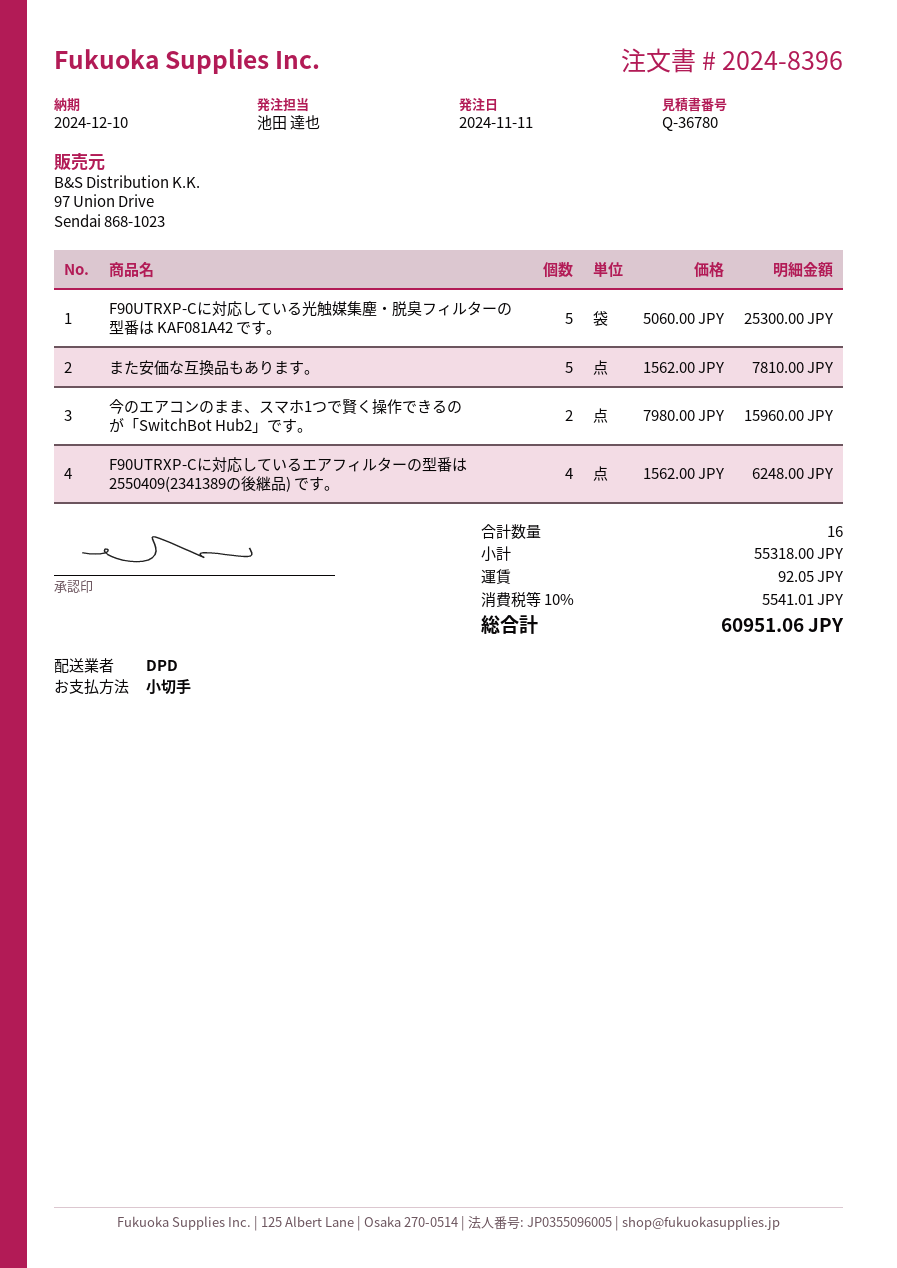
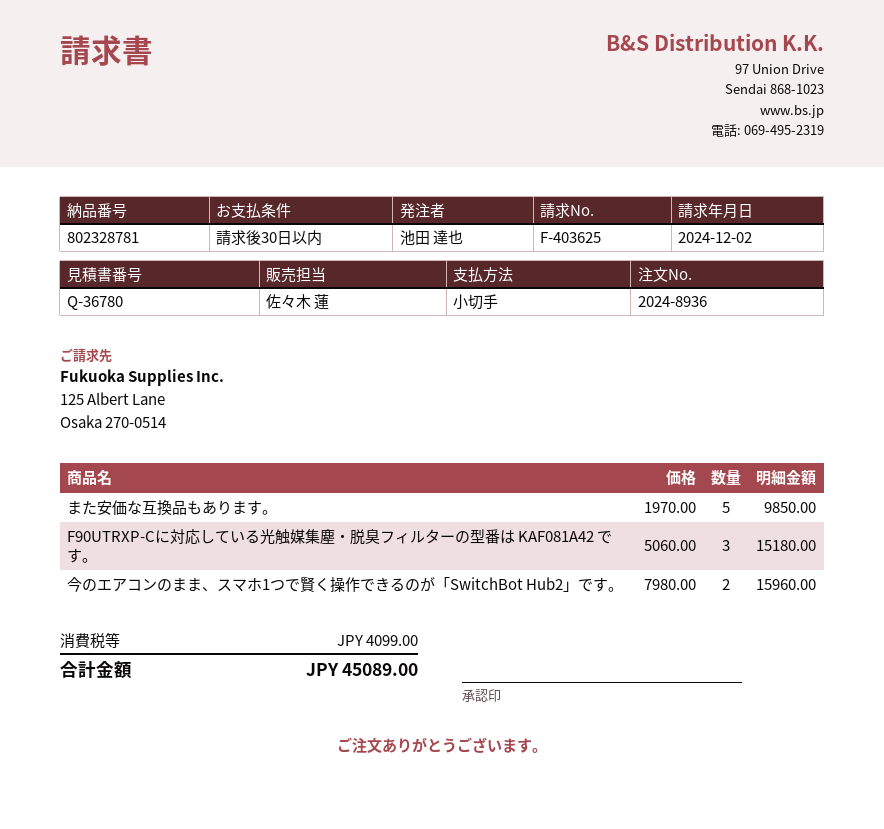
order number: 2024-8396 -> 2024-8936
F90UTRXP-Cに対応している光触媒集塵・脱臭フィルターの型番は KAF081A42 です。: 5 x 5060.00 = 25300.00 -> 3 x 5060.00 = 15180.00
また安価な互換品もあります。: 5 x 1562.00 = 7810.00 -> 5 x 1970.00 = 9850.00
F90UTRXP-Cに対応しているエアフィルターの型番は 2550409(2341389の後継品) です。: 4 x 1562.00 = 6248.00 -> none
shipping: 92.05 -> none
tax: 5541.01 -> 4099.00
total: 60951.06 -> 45089.00

